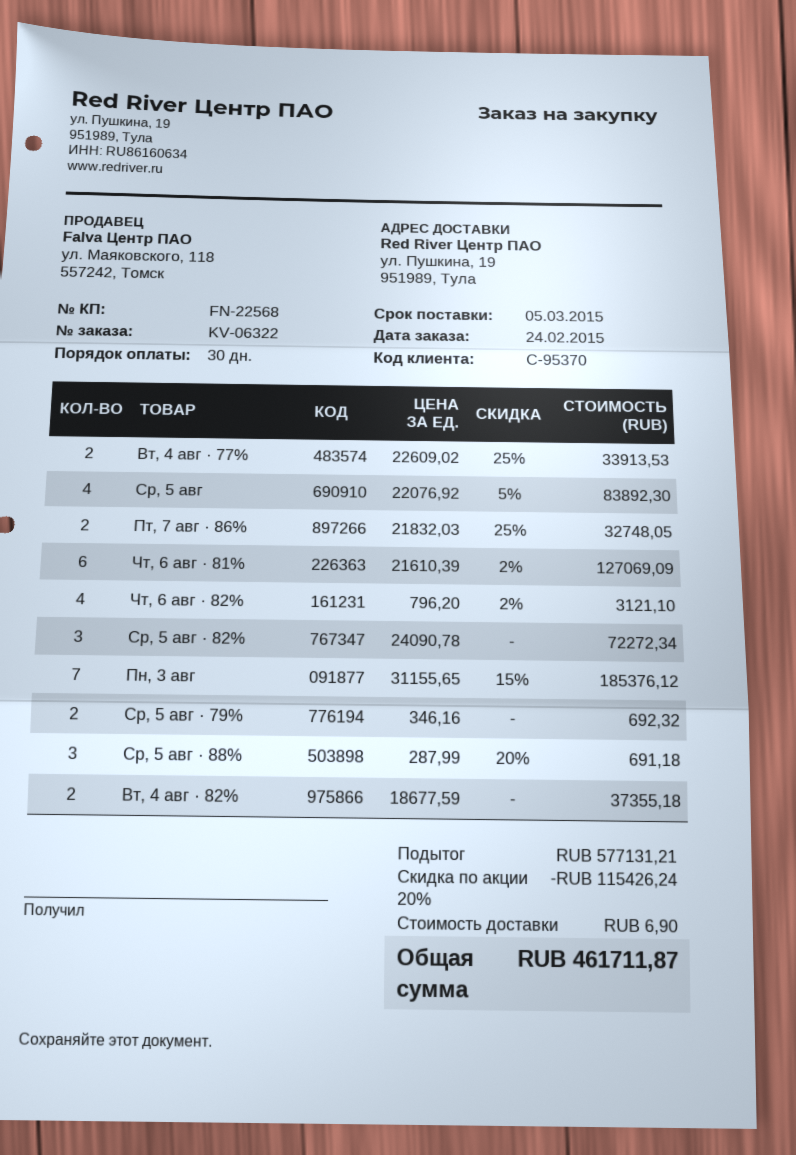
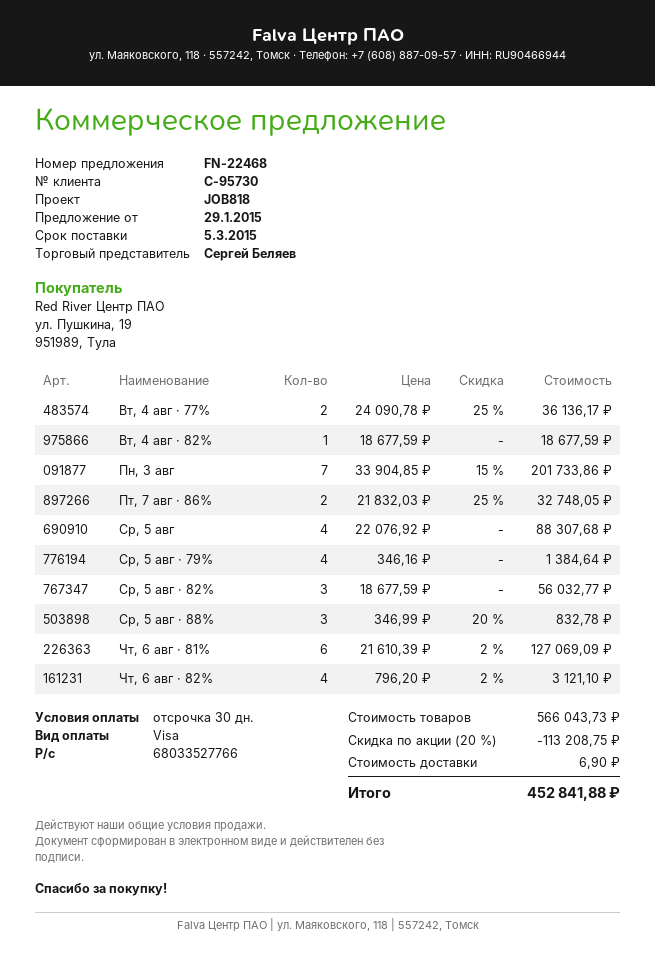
quote number: FN-22568 -> FN-22468
customer number: C-95370 -> C-95730
Вт, 4 авг · 77%: 2 x 22609.02 - 25% = 33913.53 -> 2 x 24090.78 - 25% = 36136.17
Ср, 5 авг: 4 x 22076.92 - 5% = 83892.30 -> 4 x 22076.92 = 88307.68
Ср, 5 авг · 82%: 3 x 24090.78 = 72272.34 -> 3 x 18677.59 = 56032.77
Пн, 3 авг: 7 x 31155.65 - 15% = 185376.12 -> 7 x 33904.85 - 15% = 201733.86
Ср, 5 авг · 79%: 2 x 346.16 = 692.32 -> 4 x 346.16 = 1384.64
Ср, 5 авг · 88%: 3 x 287.99 - 20% = 691.18 -> 3 x 346.99 - 20% = 832.78
Вт, 4 авг · 82%: 2 x 18677.59 = 37355.18 -> 1 x 18677.59 = 18677.59
subtotal: 577131.21 -> 566043.73
discount: 20% = 115426.24 -> 20% = 113208.75
total: 461711.87 -> 452841.88

